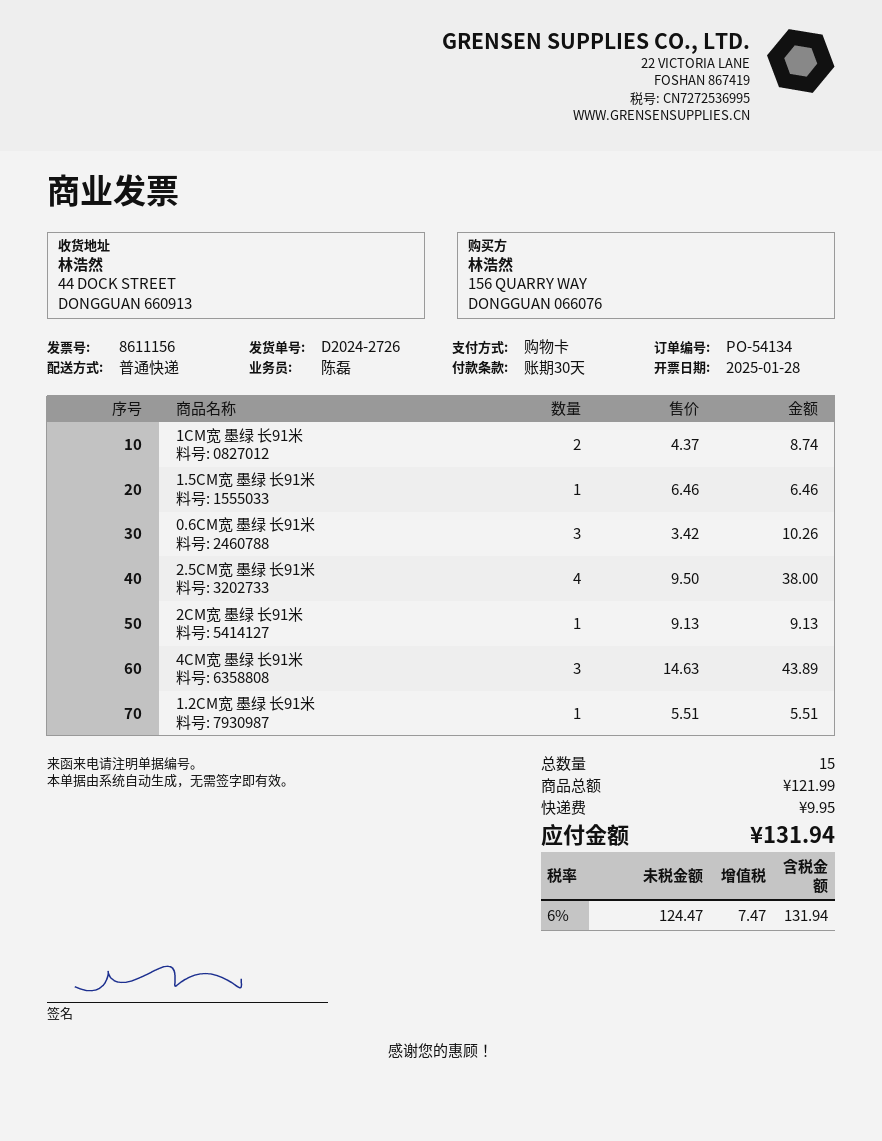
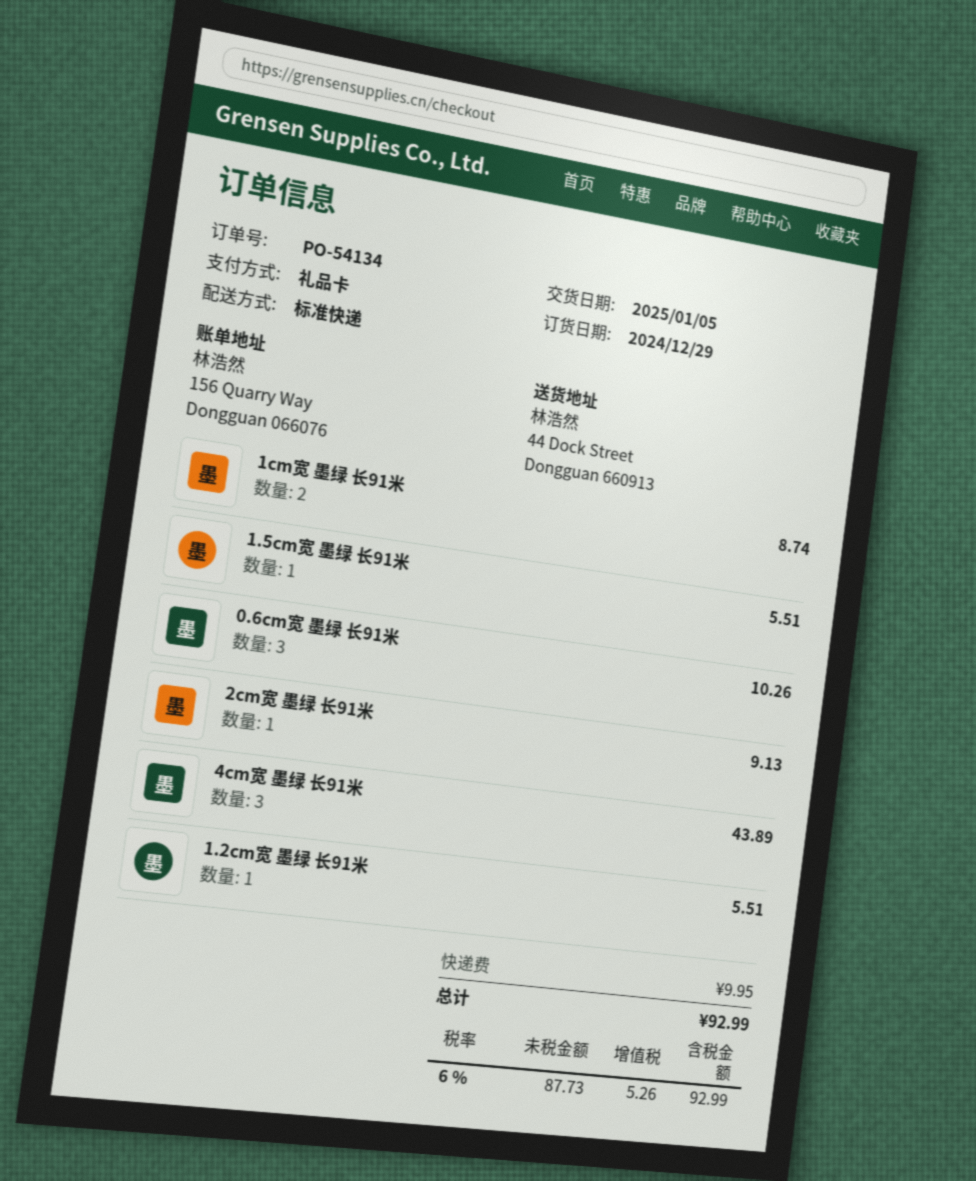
1.5CM宽 墨绿 长91米: 1 for 6.46 -> 1 for 5.51
2.5CM宽 墨绿 长91米: 4 for 38.00 -> none
net: 124.47 -> 87.73
tax: 6% = 7.47 -> 6% = 5.26
total: 131.94 -> 92.99

